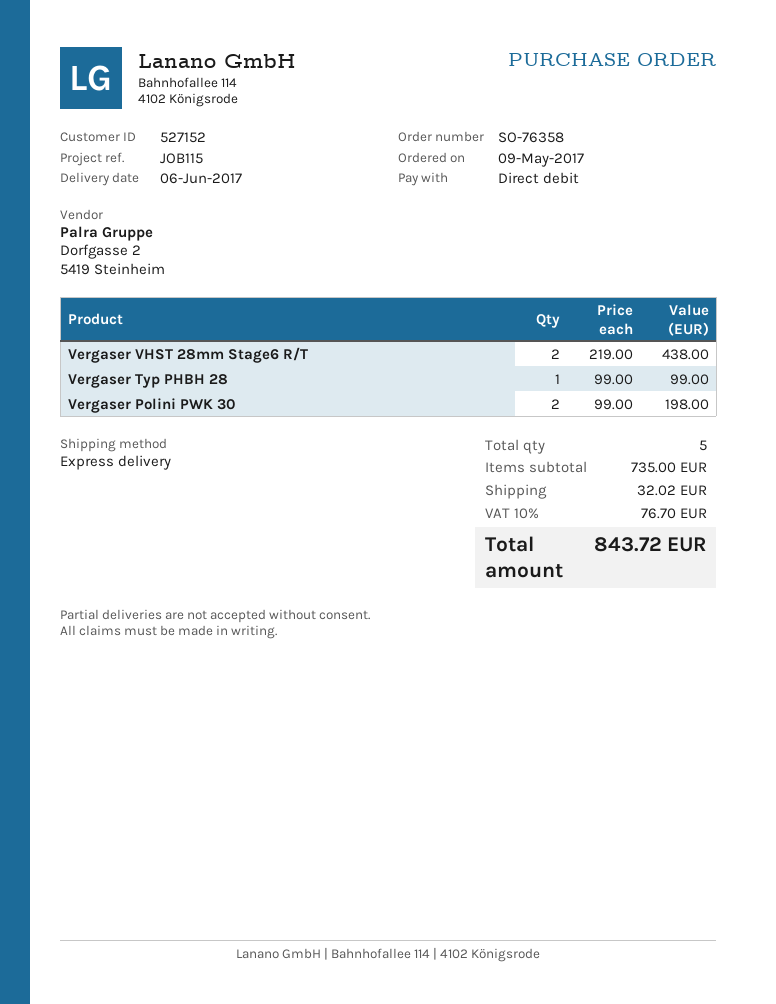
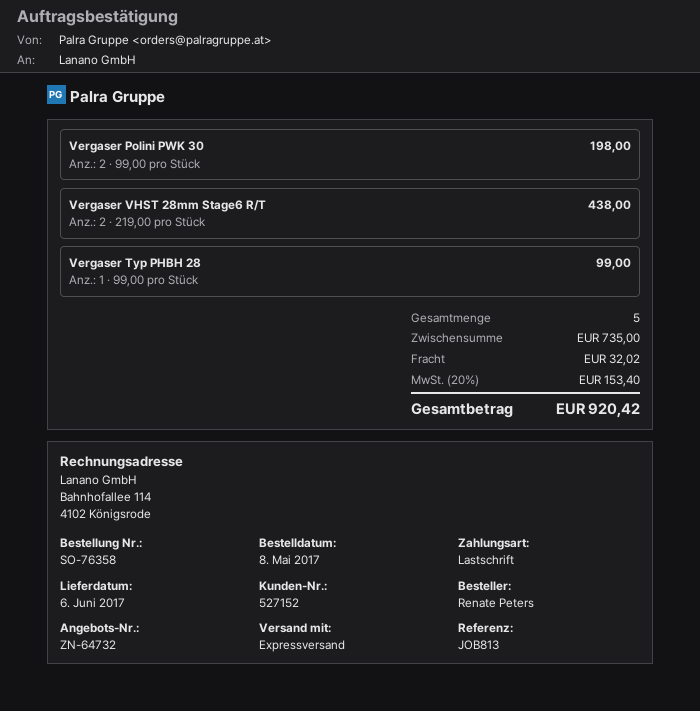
order date: 2017-05-09 -> 2017-05-08
reference: JOB115 -> JOB813
tax: 10% = 76.70 -> 20% = 153.40
total: 843.72 -> 920.42

